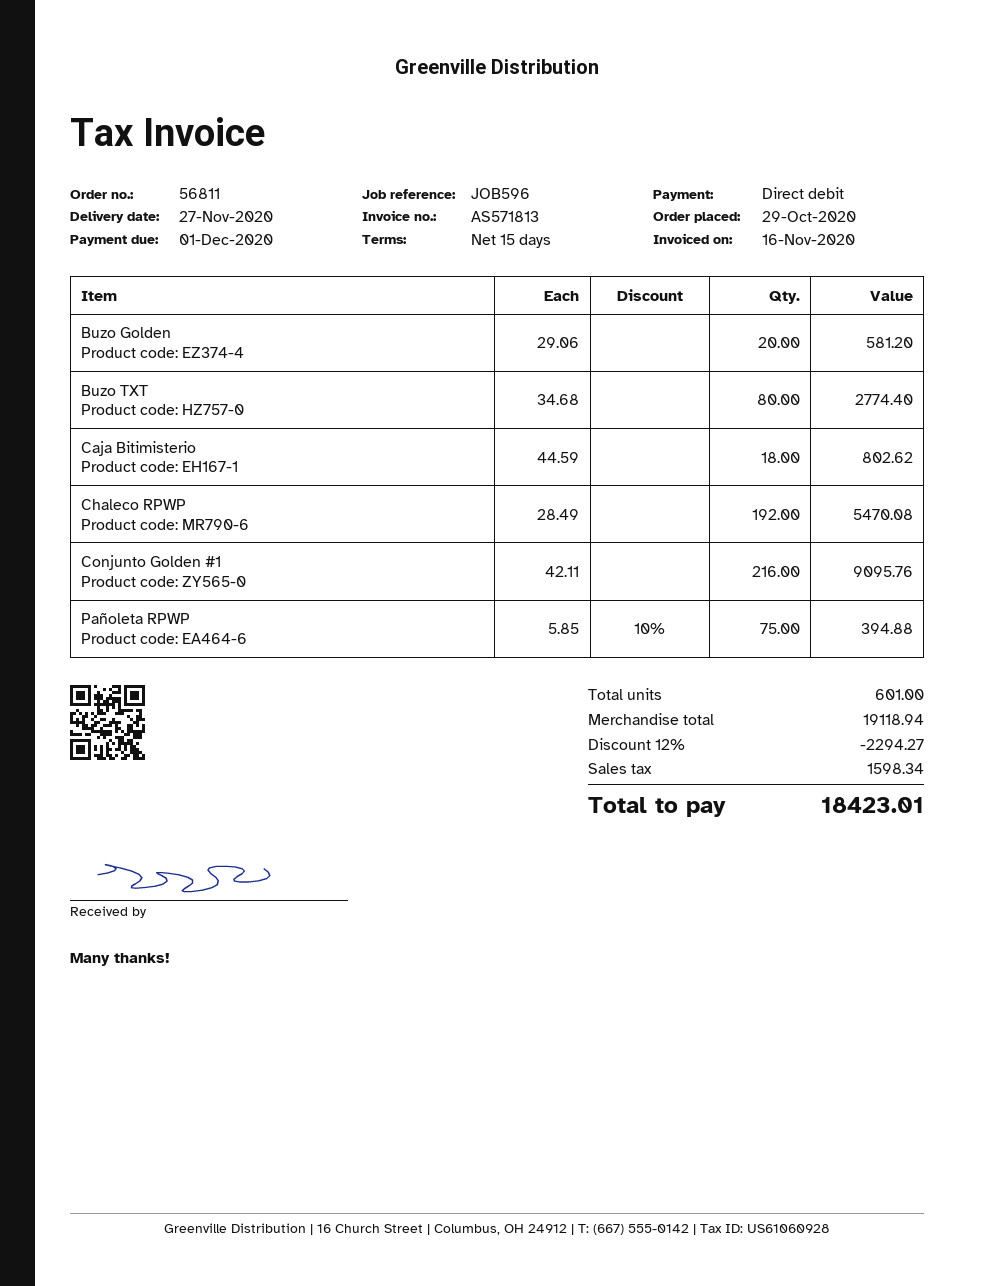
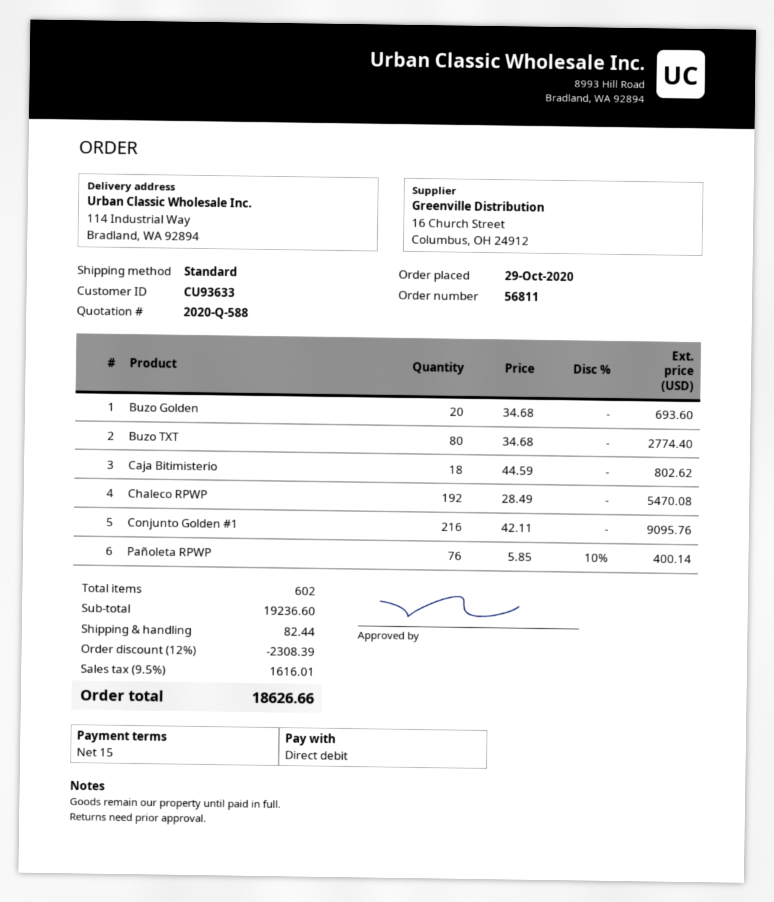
Buzo Golden: 20 x 29.06 = 581.20 -> 20 x 34.68 = 693.60
Pañoleta RPWP: 75 x 5.85 - 10% = 394.88 -> 76 x 5.85 - 10% = 400.14
total quantity: 601 -> 602
subtotal: 19118.94 -> 19236.60
discount: 12% = 2294.27 -> 12% = 2308.39
shipping: none -> 82.44
tax: 1598.34 -> 1616.01
total: 18423.01 -> 18626.66

